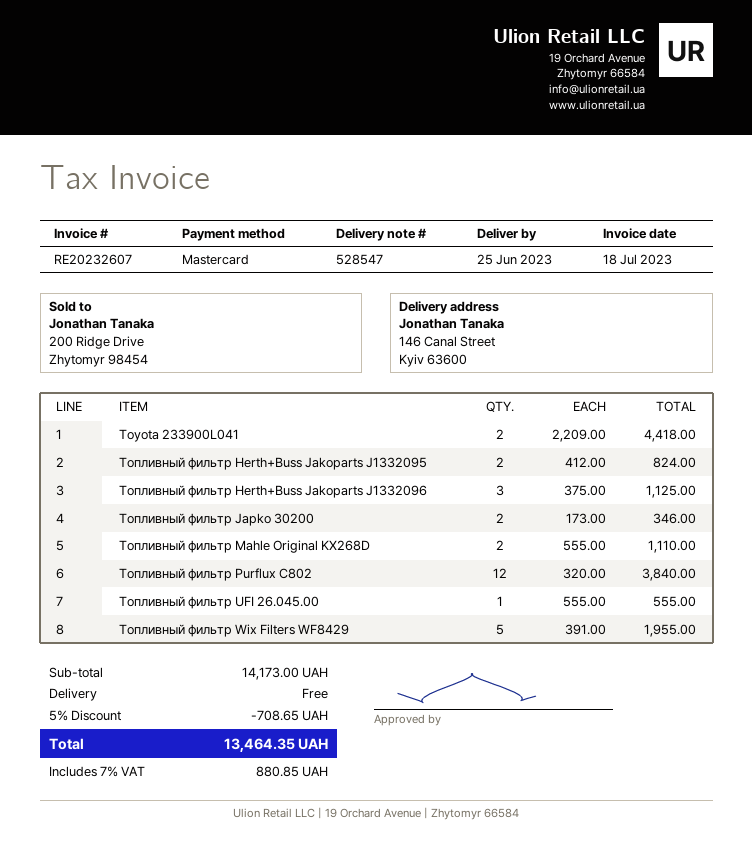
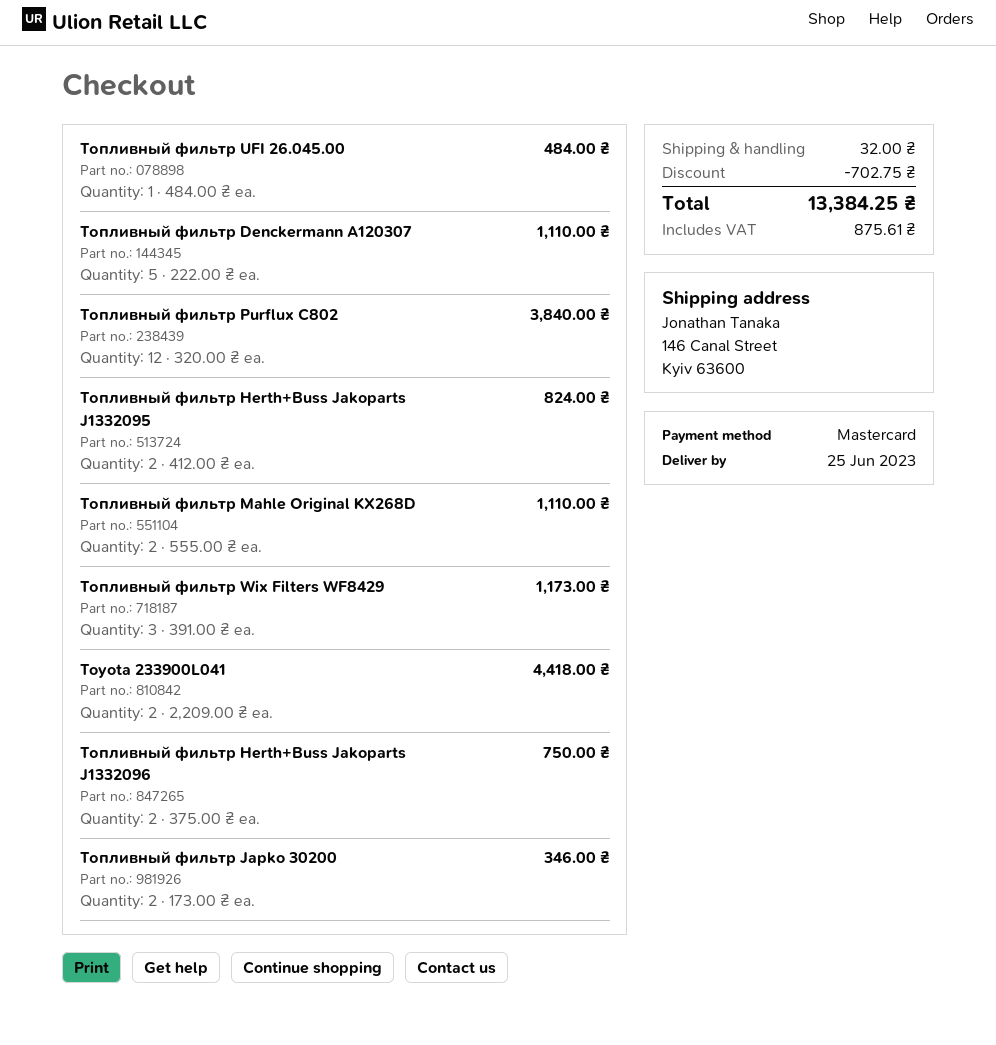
Топливный фильтр Herth+Buss Jakoparts J1332096: 3 x 375.00 = 1125.00 -> 2 x 375.00 = 750.00
Топливный фильтр UFI 26.045.00: 1 x 555.00 = 555.00 -> 1 x 484.00 = 484.00
Топливный фильтр Wix Filters WF8429: 5 x 391.00 = 1955.00 -> 3 x 391.00 = 1173.00
Топливный фильтр Denckermann A120307: none -> 5 x 222.00 = 1110.00
discount: 708.65 -> 702.75
shipping: 0.00 -> 32.00
tax: 880.85 -> 875.61
total: 13464.35 -> 13384.25

